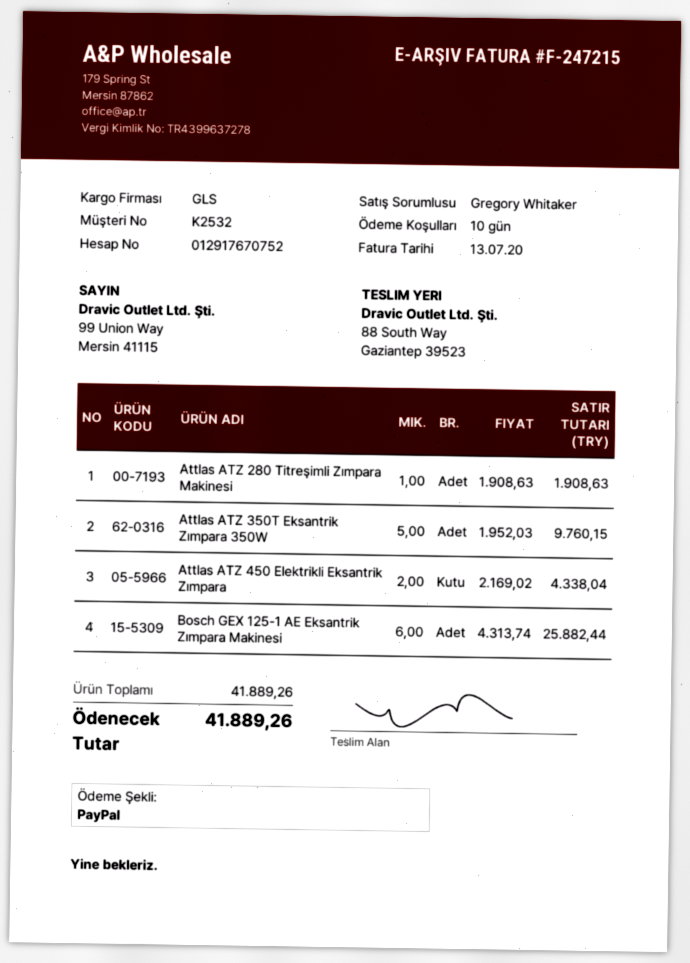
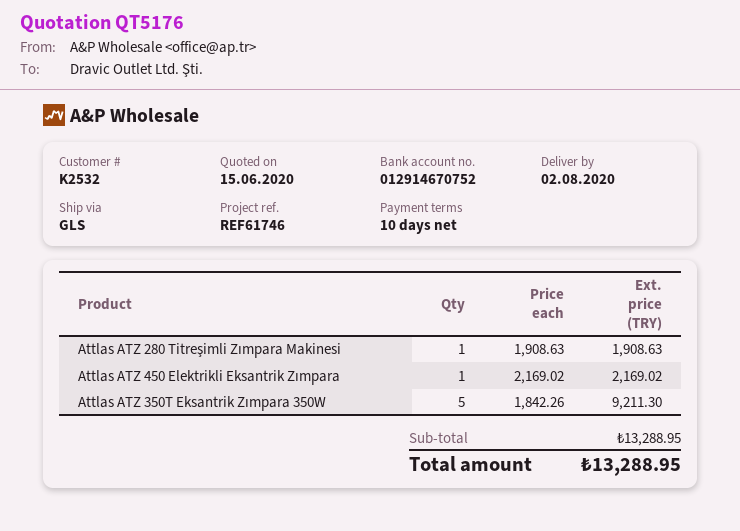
bank account: 012917670752 -> 012914670752
Attlas ATZ 350T Eksantrik Zımpara 350W: 5 x 1952.03 = 9760.15 -> 5 x 1842.26 = 9211.30
Attlas ATZ 450 Elektrikli Eksantrik Zımpara: 2 x 2169.02 = 4338.04 -> 1 x 2169.02 = 2169.02
Bosch GEX 125-1 AE Eksantrik Zımpara Makinesi: 6 x 4313.74 = 25882.44 -> none
subtotal: 41889.26 -> 13288.95
total: 41889.26 -> 13288.95

